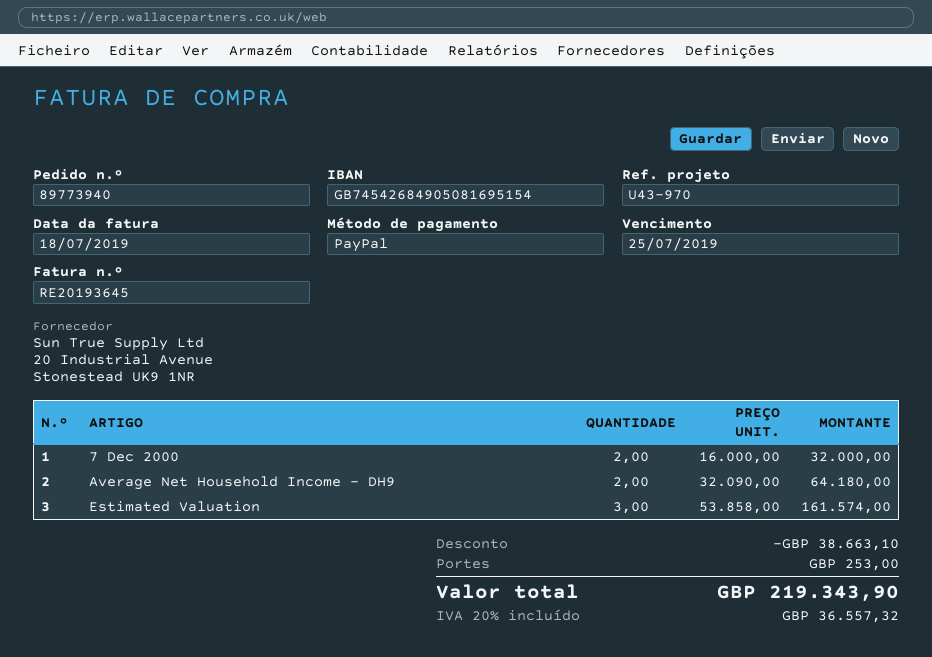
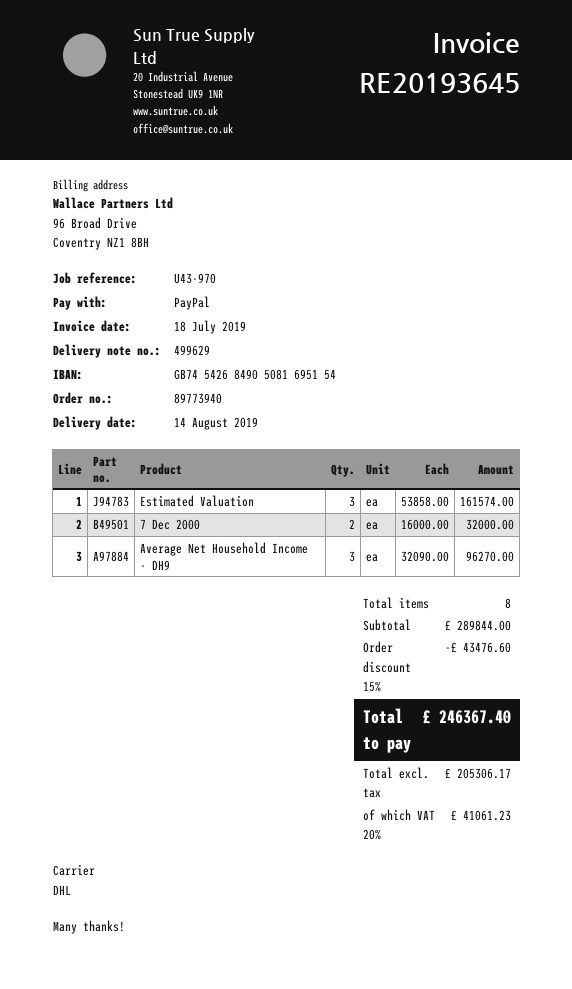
Average Net Household Income - DH9: 2 x 32090.00 = 64180.00 -> 3 x 32090.00 = 96270.00
discount: 38663.10 -> 43476.60
shipping: 253.00 -> none
tax: 20% = 36557.32 -> 20% = 41061.23
total: 219343.90 -> 246367.40

